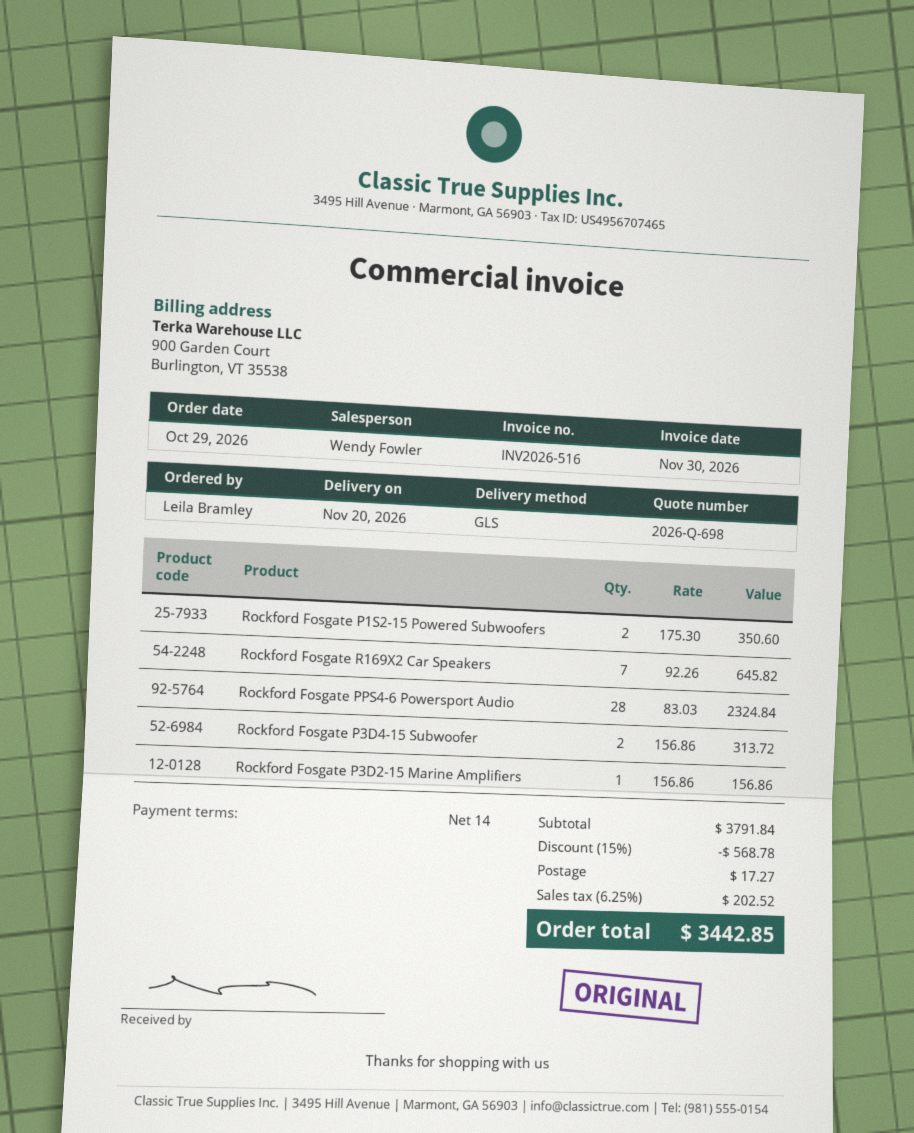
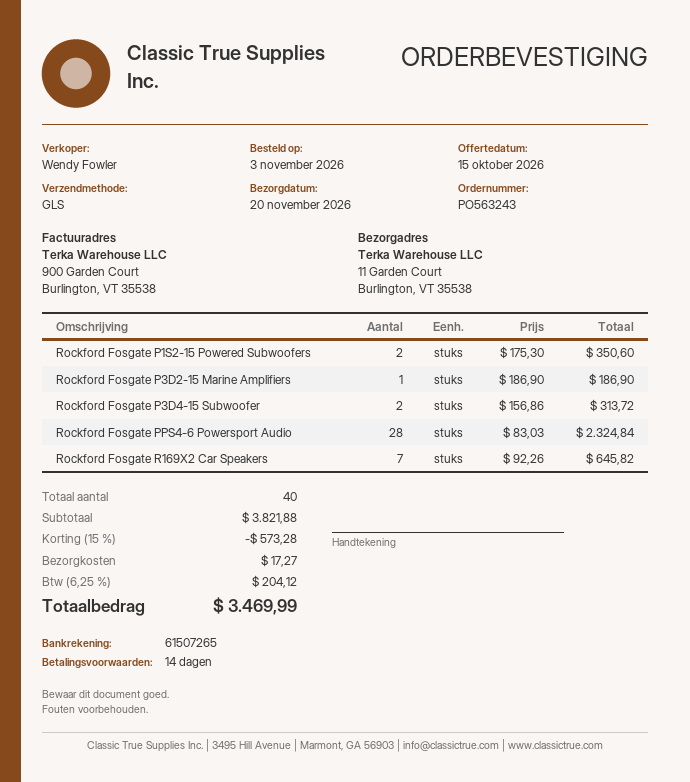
order date: 2026-10-29 -> 2026-11-03
Rockford Fosgate P3D2-15 Marine Amplifiers: 1 x 156.86 = 156.86 -> 1 x 186.90 = 186.90
subtotal: 3791.84 -> 3821.88
discount: 15% = 568.78 -> 15% = 573.28
tax: 6.25% = 202.52 -> 6.25% = 204.12
total: 3442.85 -> 3469.99

